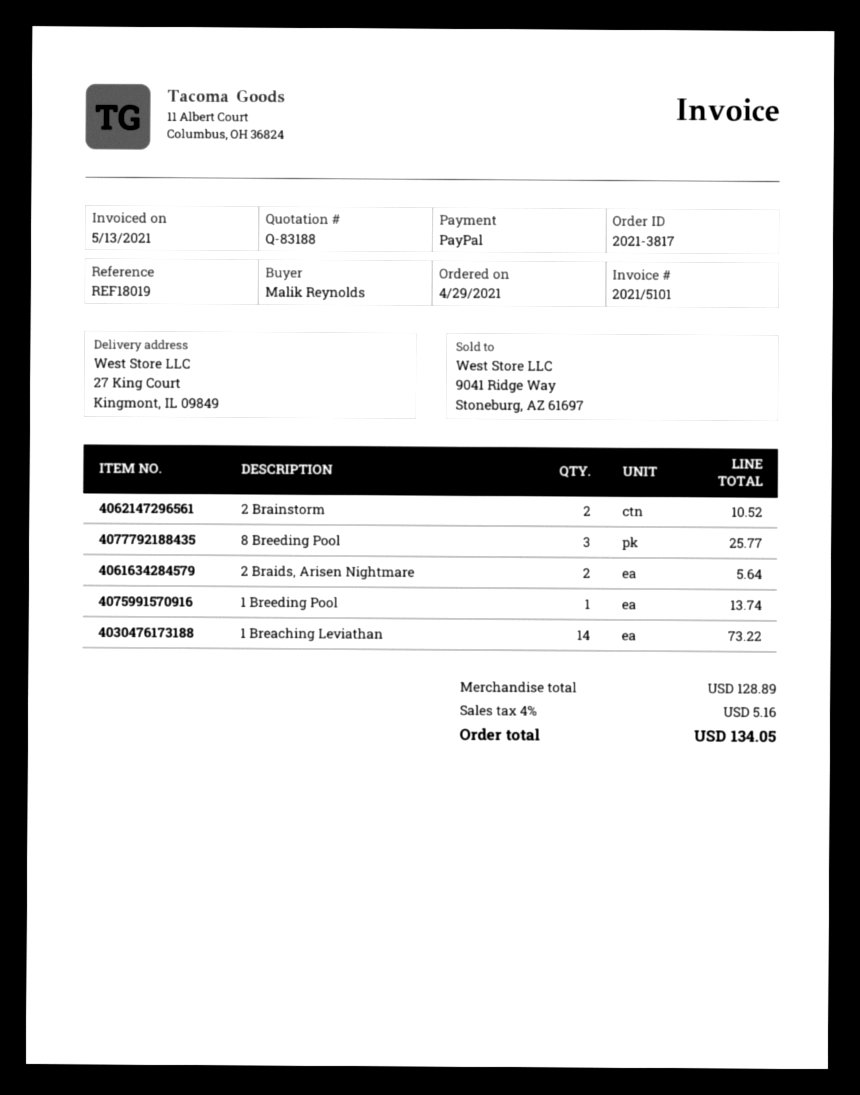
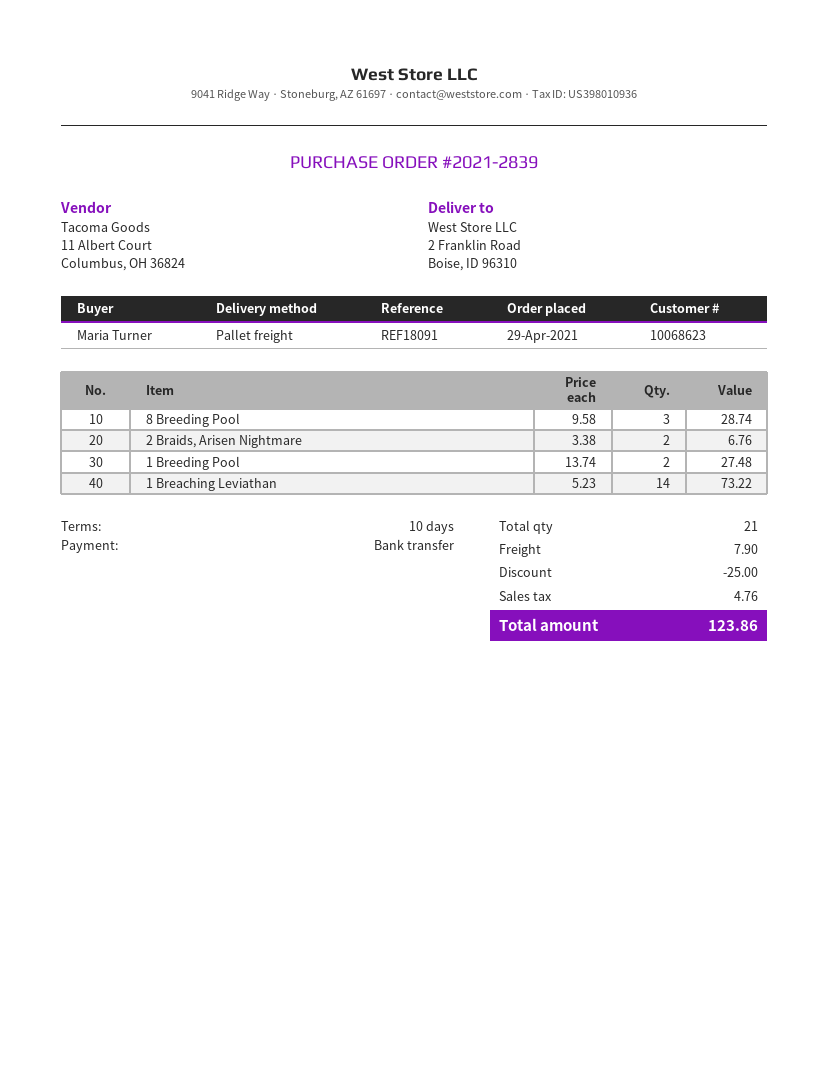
order number: 2021-3817 -> 2021-2839
reference: REF18019 -> REF18091
ordered by: Malik Reynolds -> Maria Turner
payment method: PayPal -> bank transfer
ship to: 27 King Court, Kingmont, IL 09849 -> 2 Franklin Road, Boise, ID 96310
2 Brainstorm: 2 for 10.52 -> none
8 Breeding Pool: 3 for 25.77 -> 3 for 28.74
2 Braids, Arisen Nightmare: 2 for 5.64 -> 2 for 6.76
1 Breeding Pool: 1 for 13.74 -> 2 for 27.48
discount: none -> 25.00
shipping: none -> 7.90
tax: 5.16 -> 4.76
total: 134.05 -> 123.86

